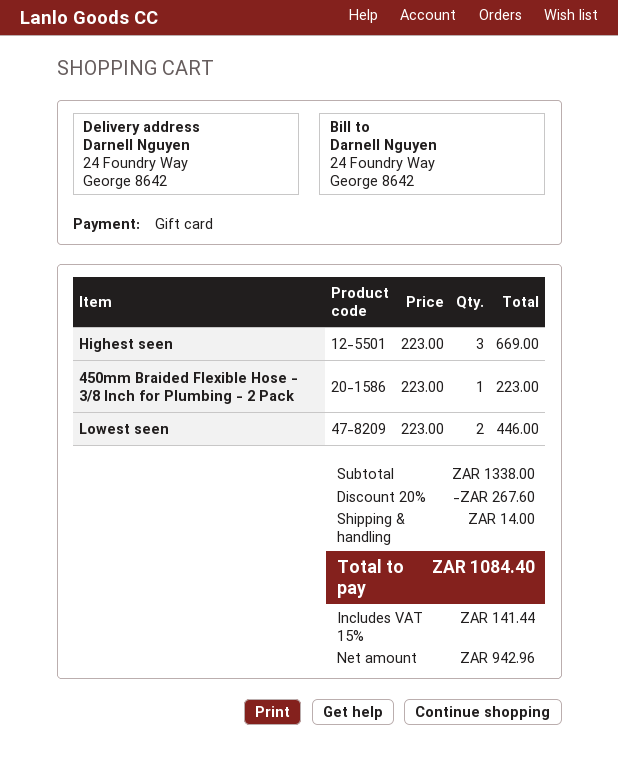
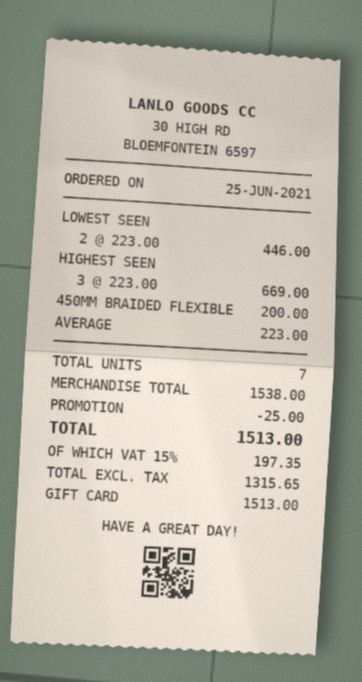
450mm Braided Flexible Hose - 3/8 Inch for Plumbing - 2 Pack: 1 x 223.00 = 223.00 -> 1 x 200.00 = 200.00
AVERAGE: none -> 1 x 223.00 = 223.00
subtotal: 1338.00 -> 1538.00
discount: 267.60 -> 25.00
shipping: 14.00 -> none
net: 942.96 -> 1315.65
tax: 15% = 141.44 -> 15% = 197.35
total: 1084.40 -> 1513.00

